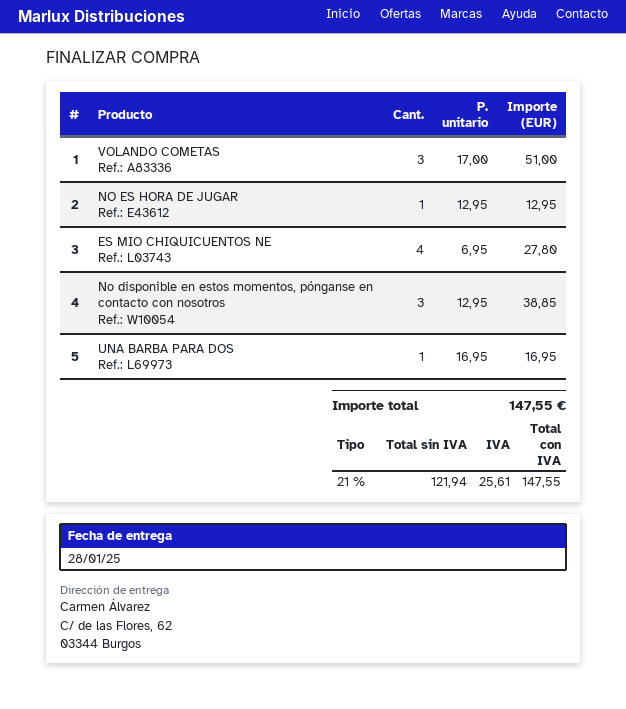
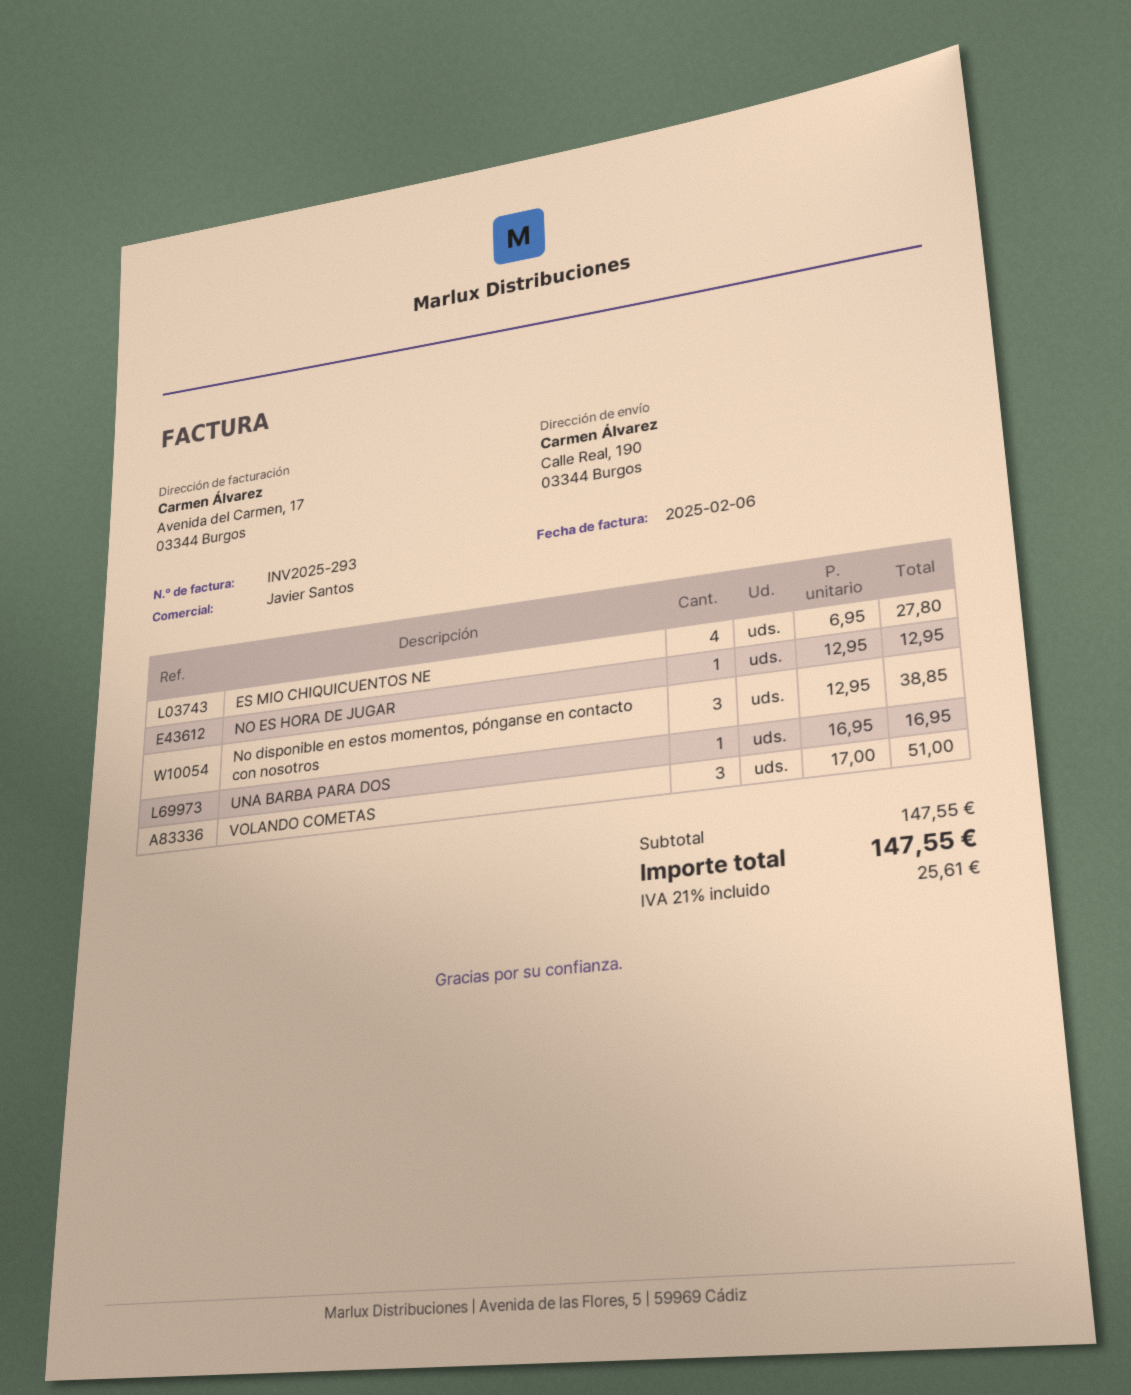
ship to: C/ de las Flores, 62, 03344 Burgos -> Calle Real, 190, 03344 Burgos

